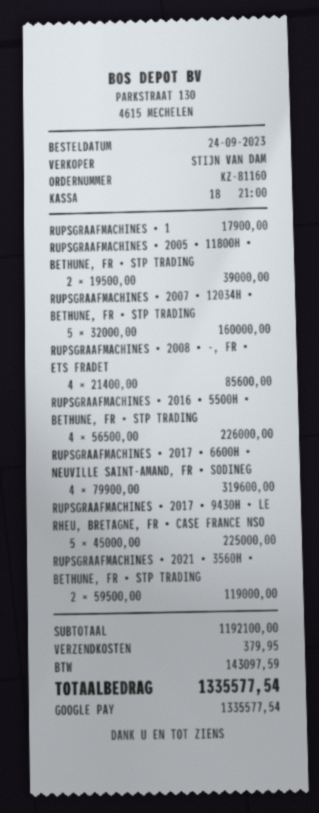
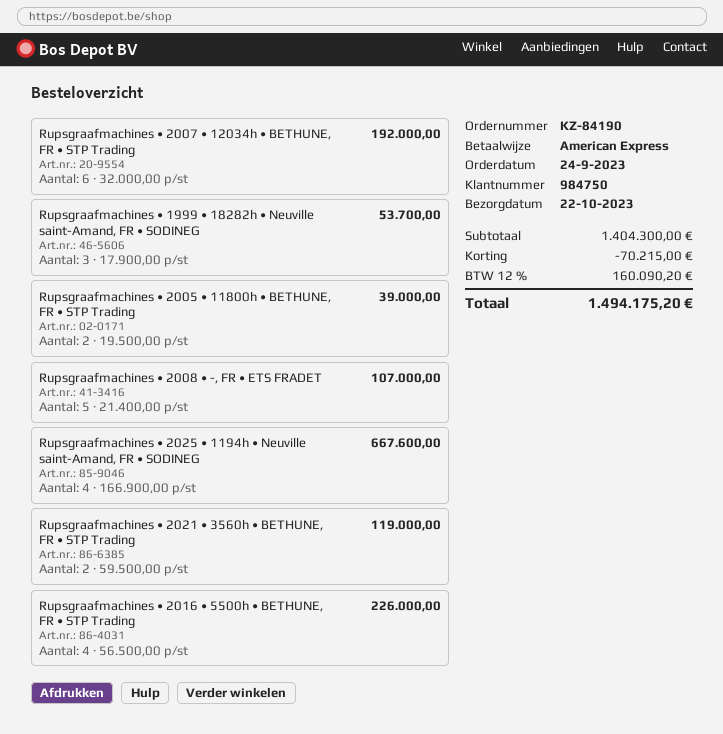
order number: KZ-81160 -> KZ-84190
payment method: Google Pay -> American Express
RUPSGRAAFMACHINES • 1: 1 x 17900.00 = 17900.00 -> 3 x 17900.00 = 53700.00
RUPSGRAAFMACHINES • 2007 • 12034H • BETHUNE, FR • STP TRADING: 5 x 32000.00 = 160000.00 -> 6 x 32000.00 = 192000.00
RUPSGRAAFMACHINES • 2008 • -, FR • ETS FRADET: 4 x 21400.00 = 85600.00 -> 5 x 21400.00 = 107000.00
RUPSGRAAFMACHINES • 2017 • 6600H • NEUVILLE SAINT-AMAND, FR • SODINEG: 4 x 79900.00 = 319600.00 -> none
RUPSGRAAFMACHINES • 2017 • 9430H • LE RHEU, BRETAGNE, FR • CASE FRANCE NSO: 5 x 45000.00 = 225000.00 -> none
Rupsgraafmachines • 2025 • 1194h • Neuville saint-Amand, FR • SODINEG: none -> 4 x 166900.00 = 667600.00
subtotal: 1192100.00 -> 1404300.00
discount: none -> 70215.00
shipping: 379.95 -> none
tax: 143097.59 -> 160090.20
total: 1335577.54 -> 1494175.20

